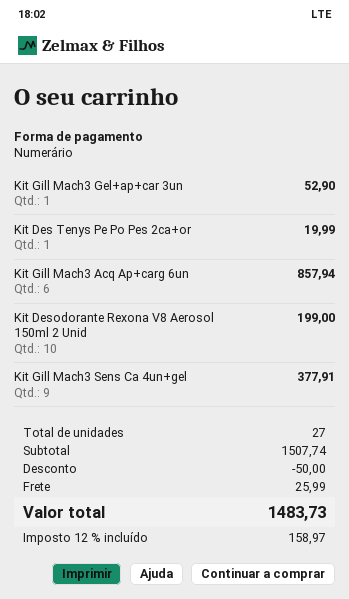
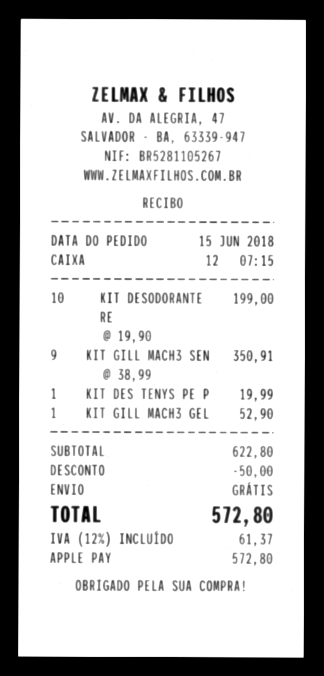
payment method: cash -> Apple Pay
Kit Gill Mach3 Acq Ap+carg 6un: 6 for 857.94 -> none
Kit Gill Mach3 Sens Ca 4un+gel: 9 for 377.91 -> 9 for 350.91
subtotal: 1507.74 -> 622.80
shipping: 25.99 -> 0.00
tax: 12% = 158.97 -> 12% = 61.37
total: 1483.73 -> 572.80

